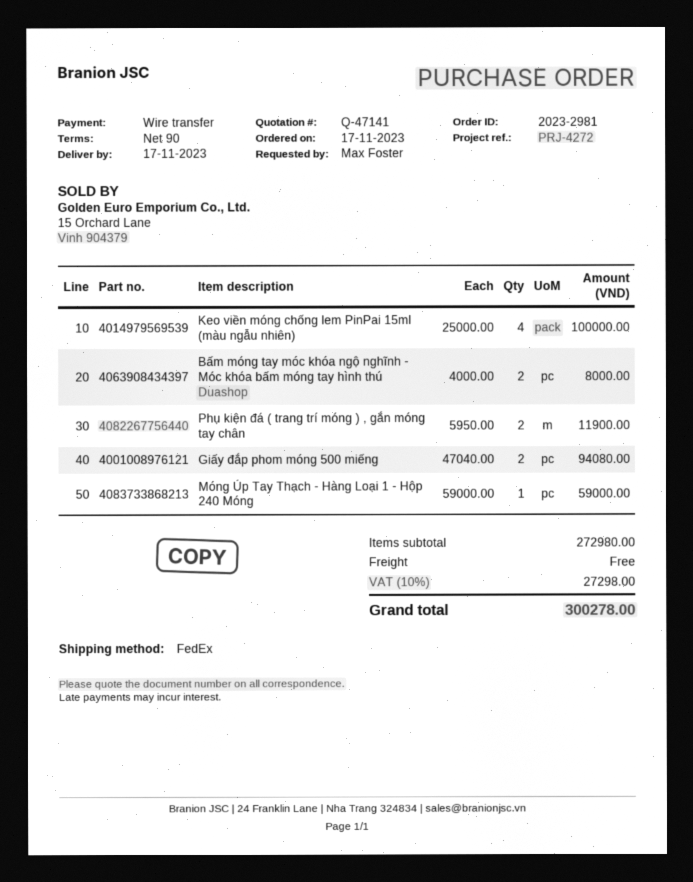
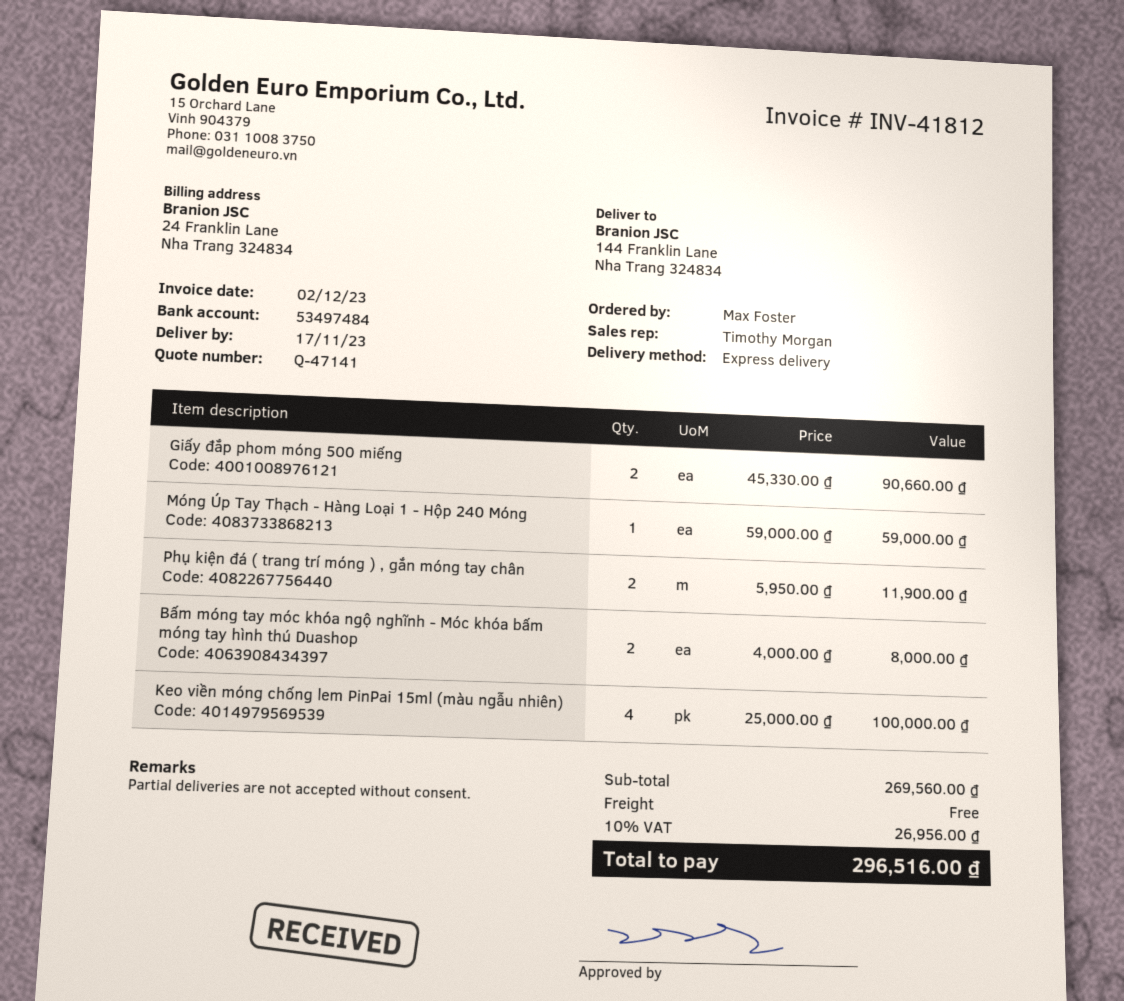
shipping method: FedEx -> express
Giấy đắp phom móng 500 miếng: 2 x 47040.00 = 94080.00 -> 2 x 45330.00 = 90660.00
subtotal: 272980.00 -> 269560.00
tax: 10% = 27298.00 -> 10% = 26956.00
total: 300278.00 -> 296516.00

